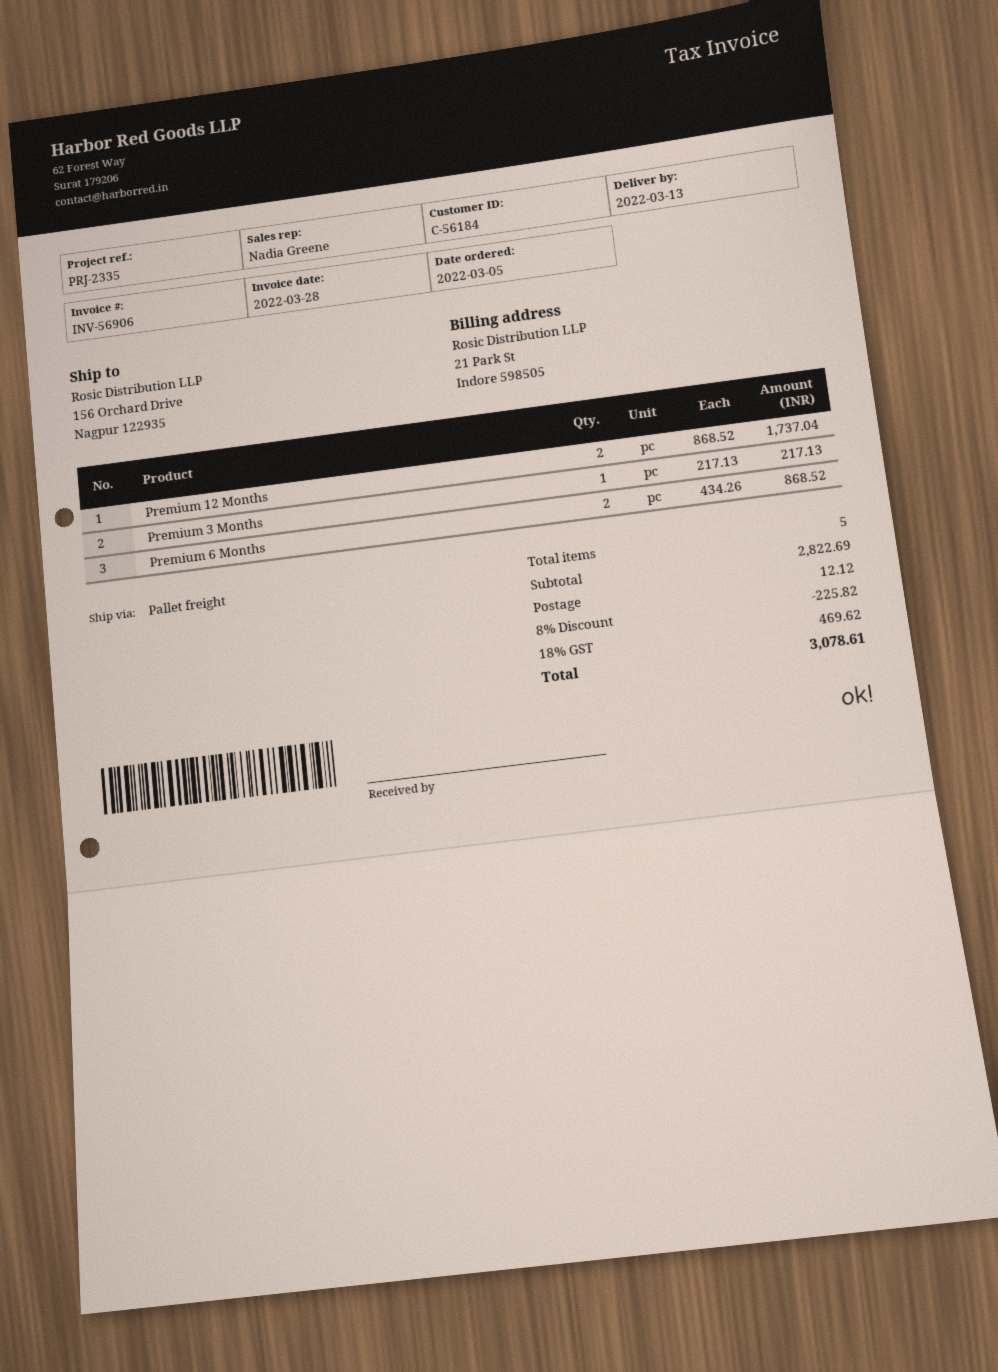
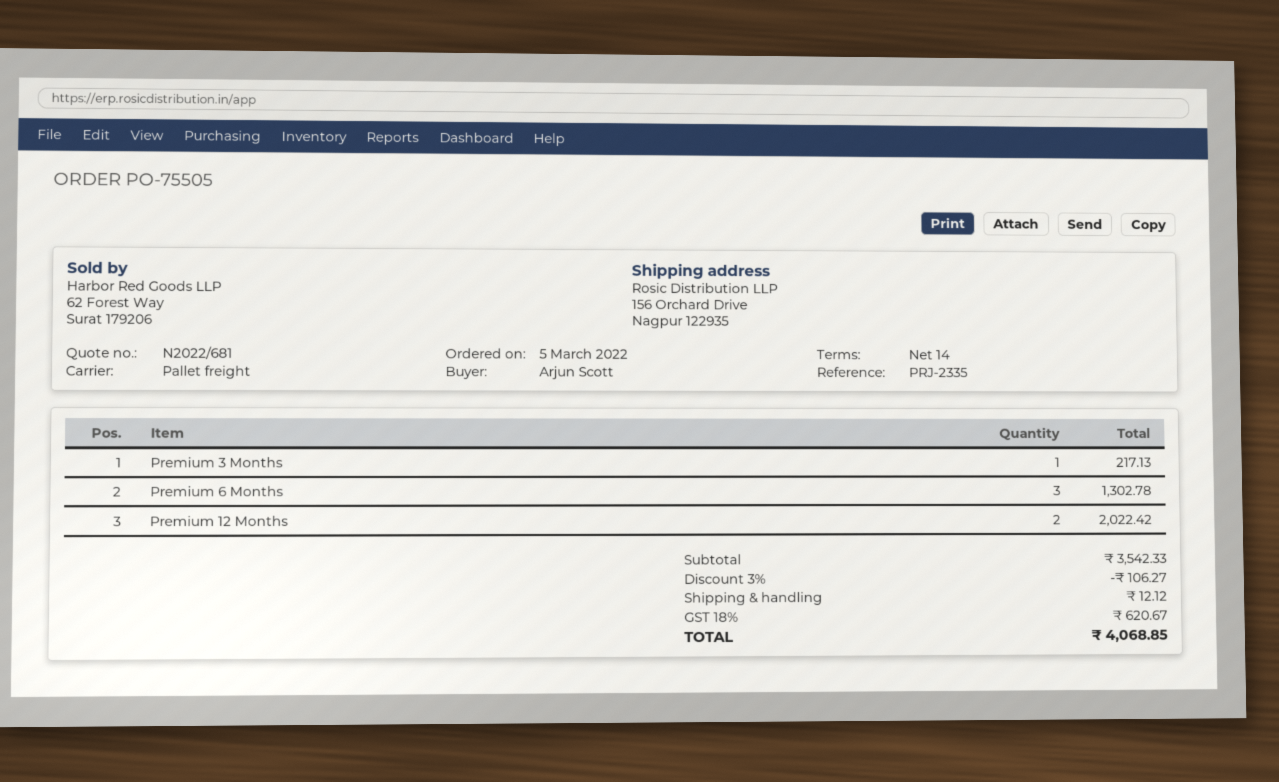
Premium 12 Months: 2 for 1737.04 -> 2 for 2022.42
Premium 6 Months: 2 for 868.52 -> 3 for 1302.78
subtotal: 2822.69 -> 3542.33
discount: 8% = 225.82 -> 3% = 106.27
tax: 18% = 469.62 -> 18% = 620.67
total: 3078.61 -> 4068.85

